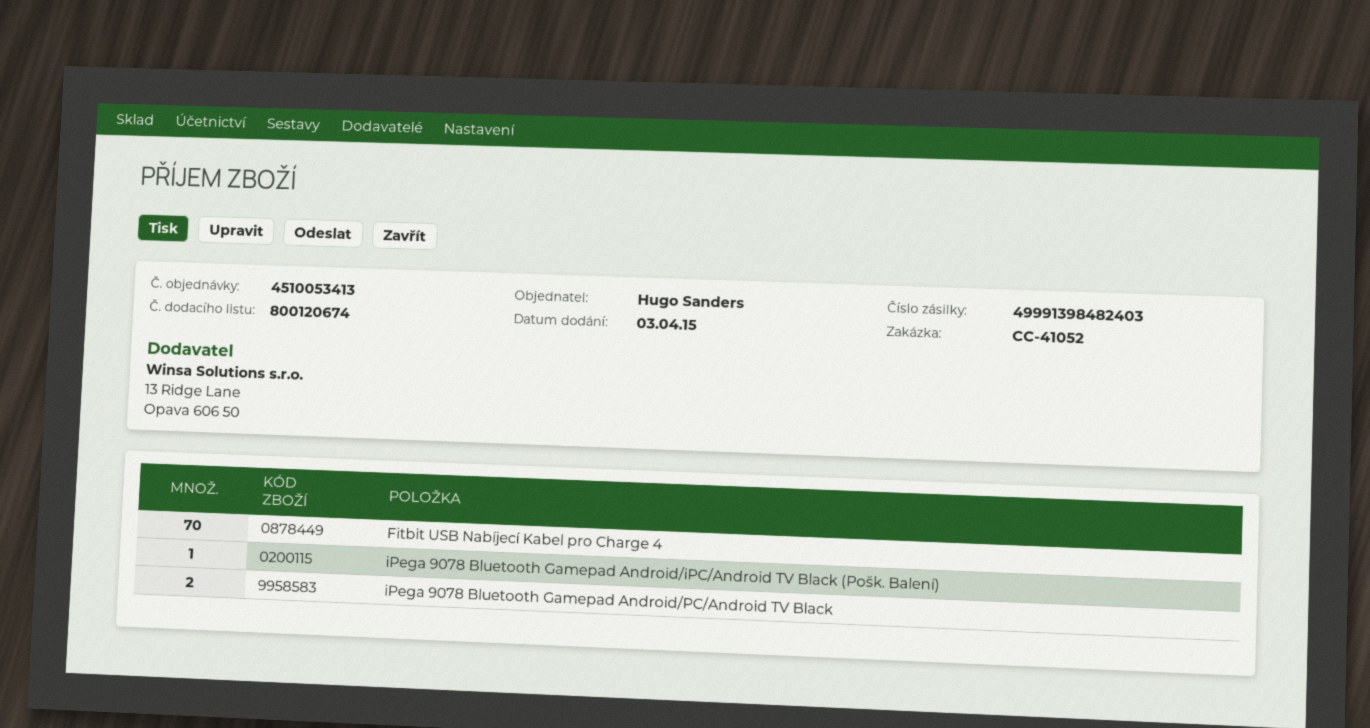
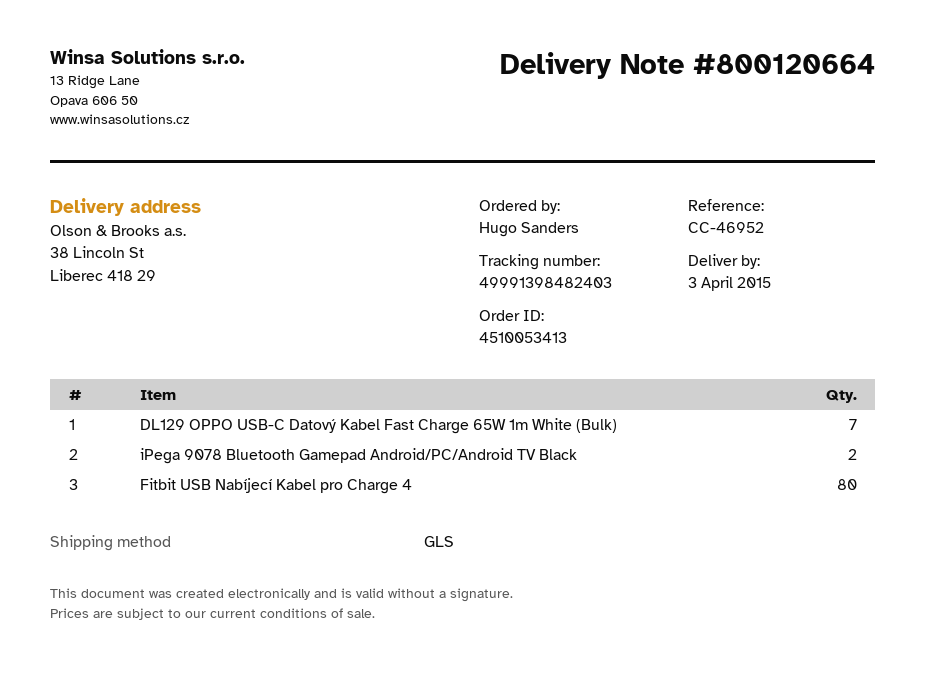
delivery note number: 800120674 -> 800120664
reference: CC-41052 -> CC-46952
Fitbit USB Nabíjecí Kabel pro Charge 4: 70 -> 80
iPega 9078 Bluetooth Gamepad Android/iPC/Android TV Black (Pošk. Balení): 1 -> none
DL129 OPPO USB-C Datový Kabel Fast Charge 65W 1m White (Bulk): none -> 7

